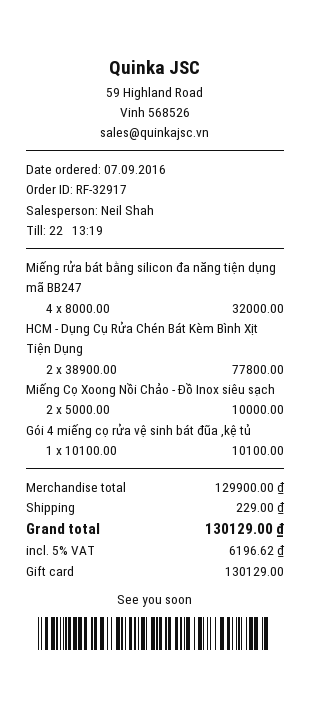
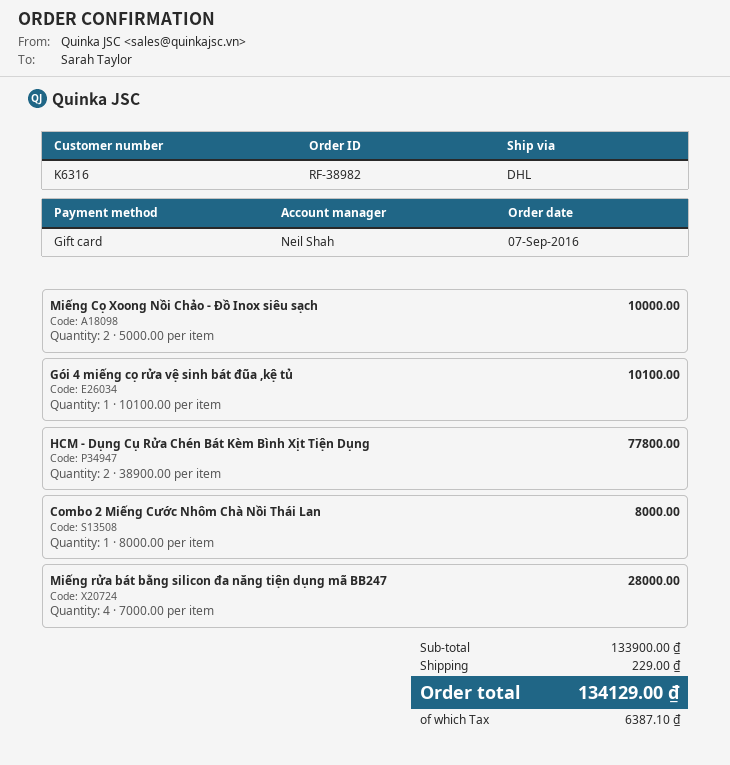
order number: RF-32917 -> RF-38982
Miếng rửa bát bằng silicon đa năng tiện dụng mã BB247: 4 x 8000.00 = 32000.00 -> 4 x 7000.00 = 28000.00
Combo 2 Miếng Cước Nhôm Chà Nồi Thái Lan: none -> 1 x 8000.00 = 8000.00
subtotal: 129900.00 -> 133900.00
tax: 6196.62 -> 6387.10
total: 130129.00 -> 134129.00

